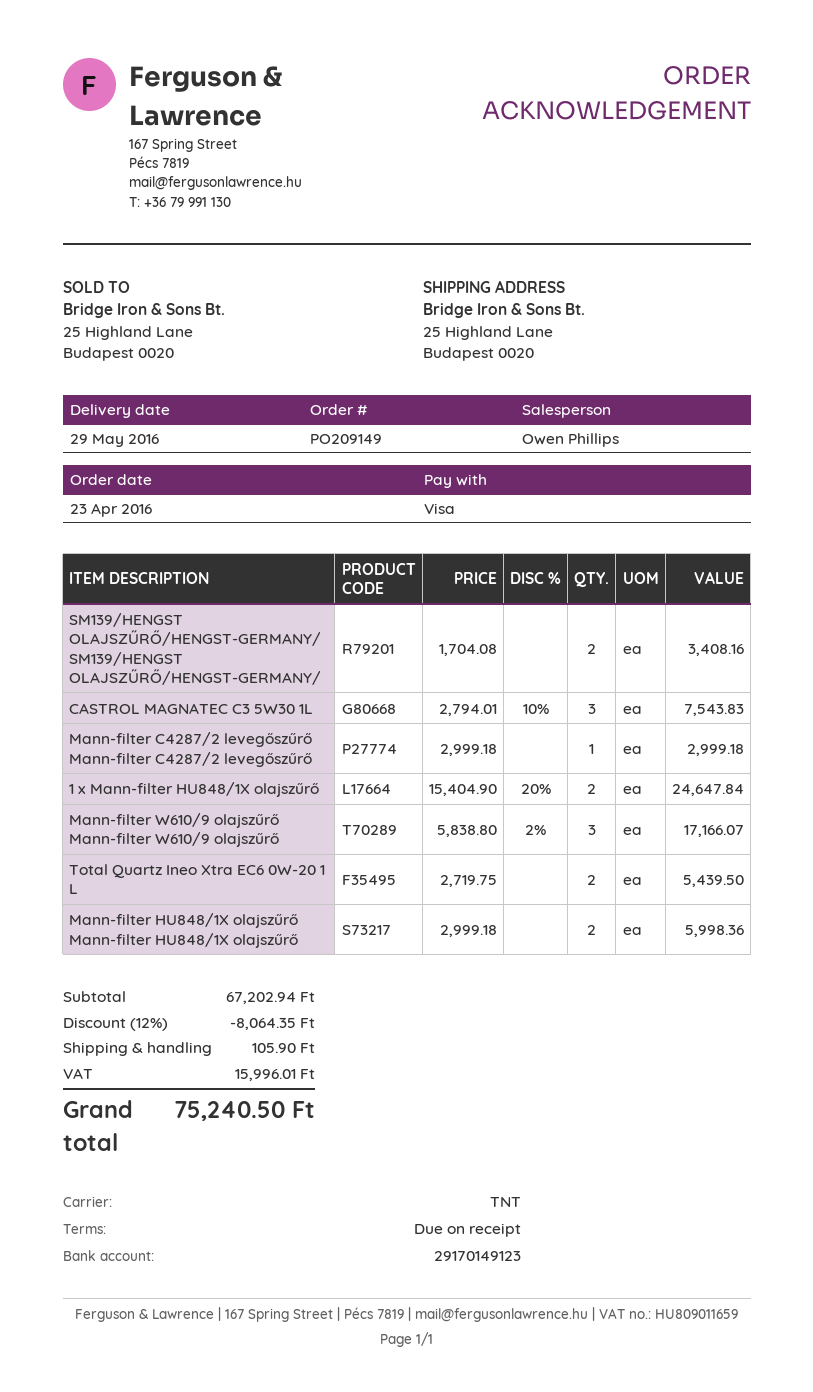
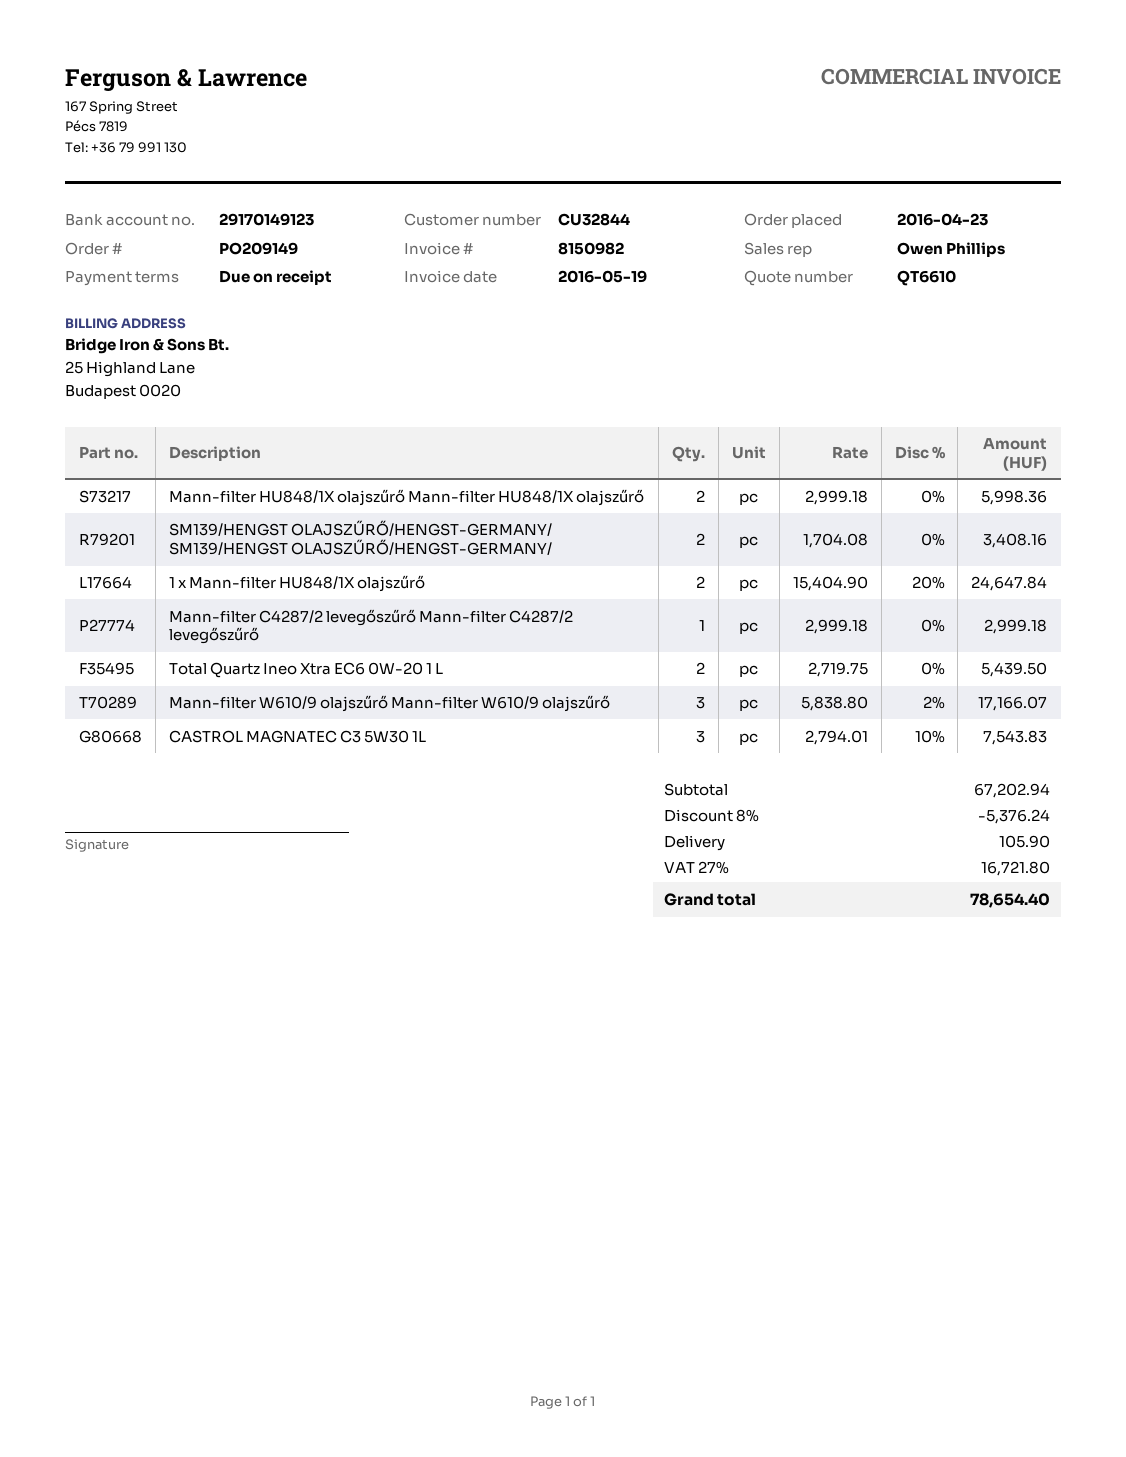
discount: 12% = 8064.35 -> 8% = 5376.24
tax: 15996.01 -> 16721.80
total: 75240.50 -> 78654.40

